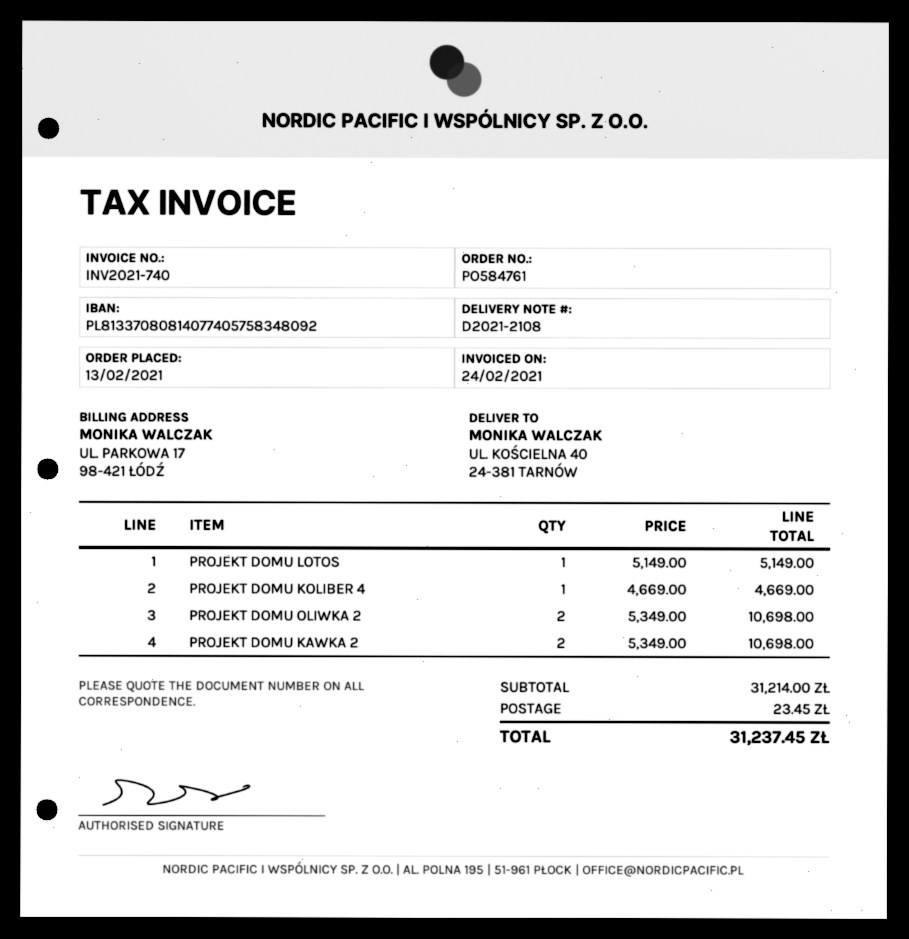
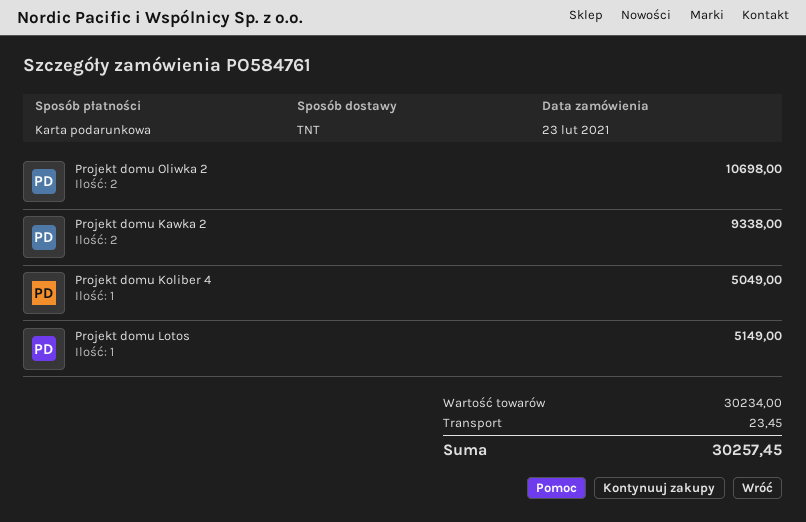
order date: 2021-02-13 -> 2021-02-23
PROJEKT DOMU KOLIBER 4: 1 for 4669.00 -> 1 for 5049.00
PROJEKT DOMU KAWKA 2: 2 for 10698.00 -> 2 for 9338.00
subtotal: 31214.00 -> 30234.00
total: 31237.45 -> 30257.45

